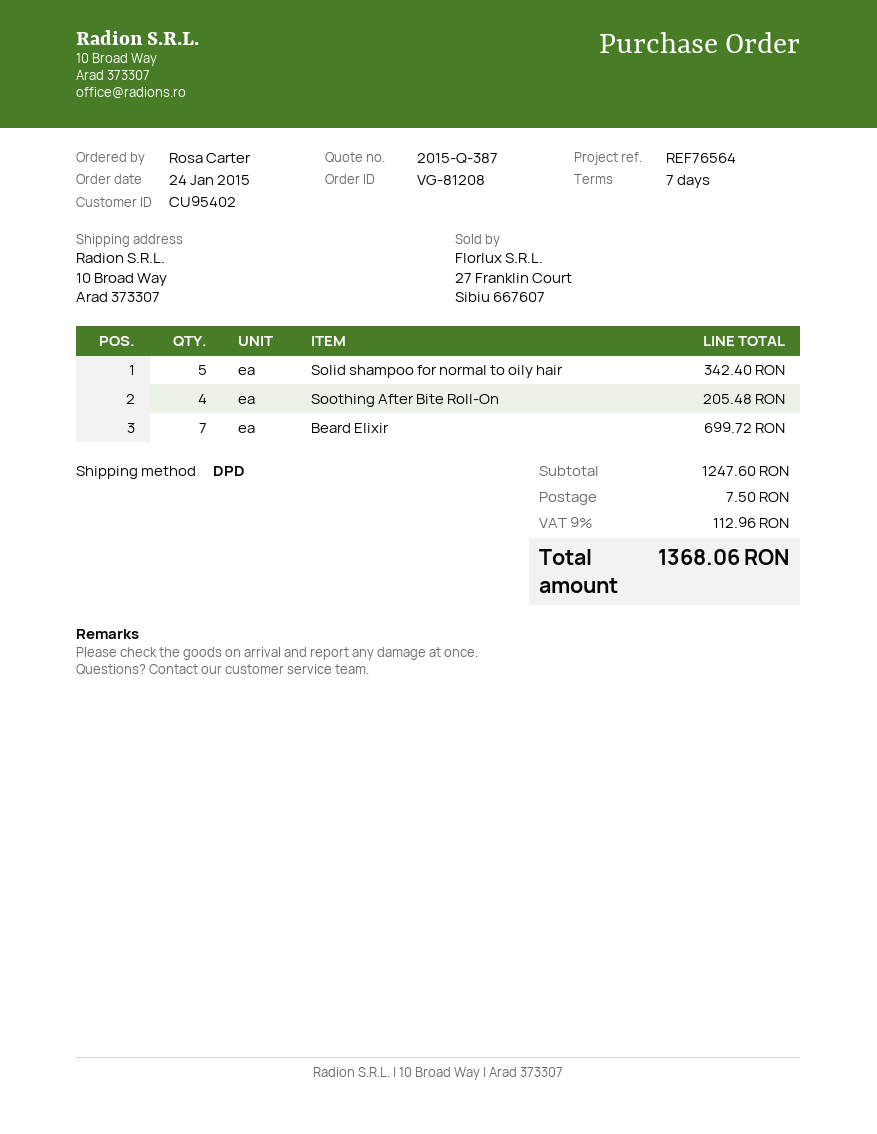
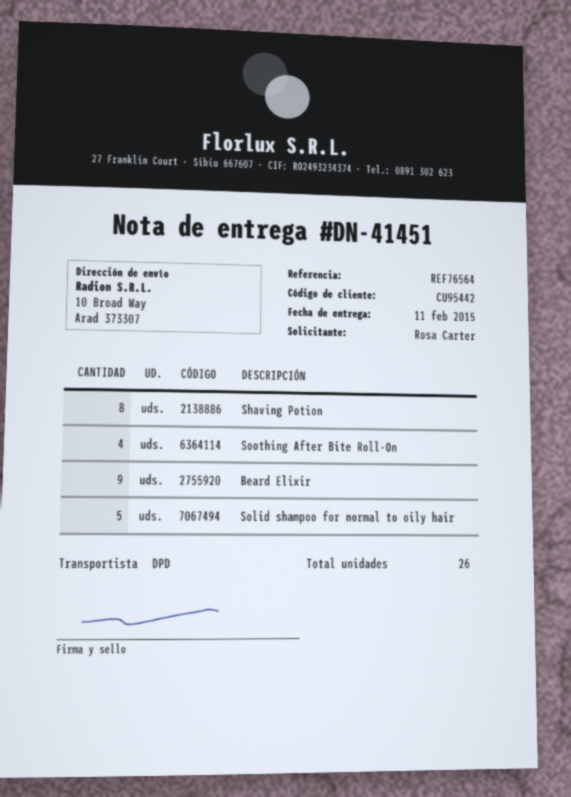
customer number: CU95402 -> CU95442
Beard Elixir: 7 -> 9
Shaving Potion: none -> 8

